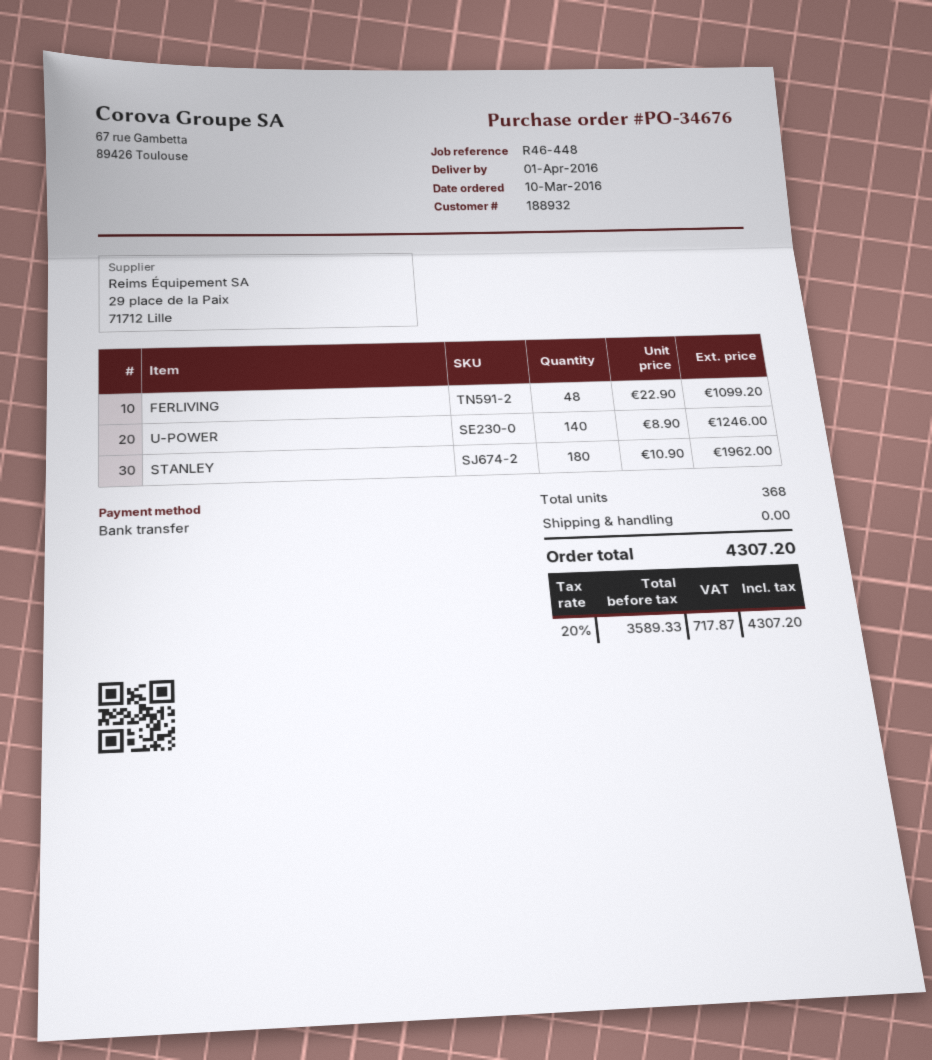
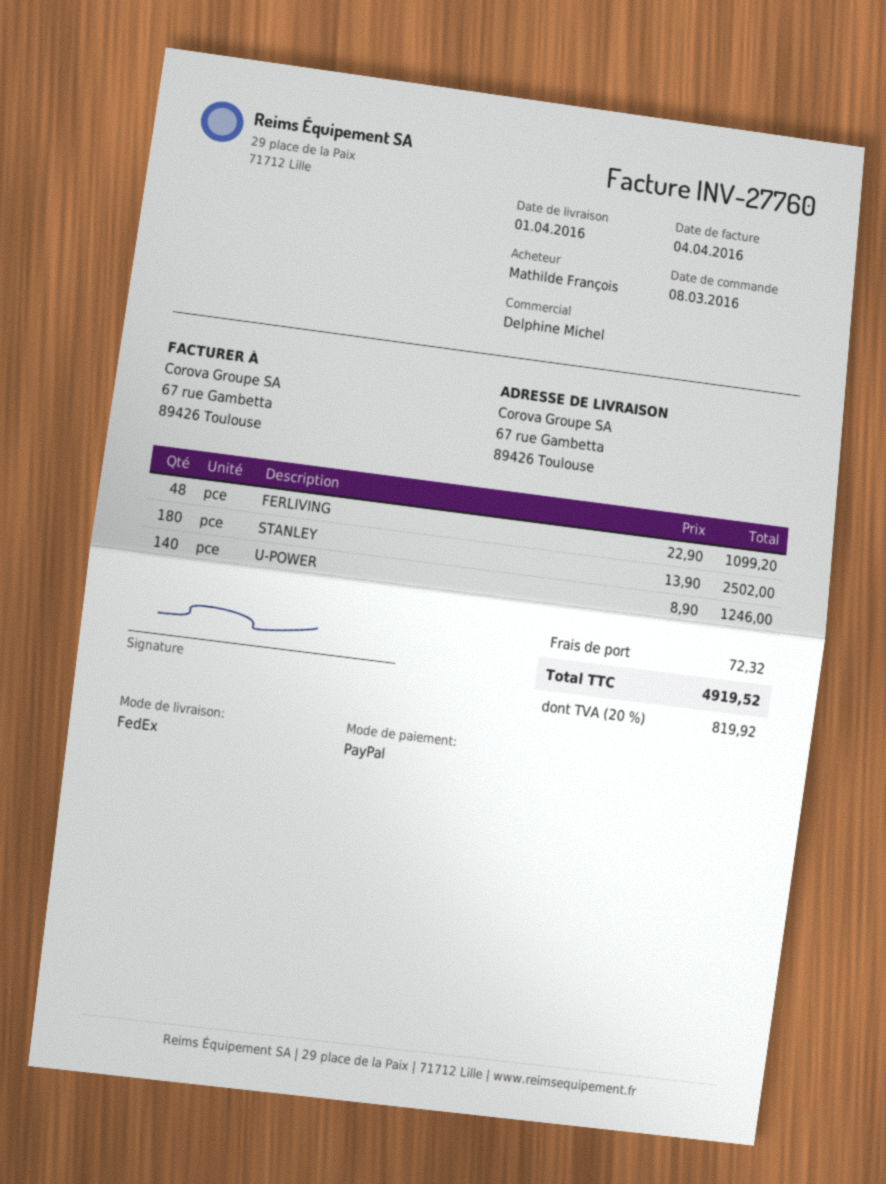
order date: 2016-03-10 -> 2016-03-08
payment method: bank transfer -> PayPal
STANLEY: 180 x 10.90 = 1962.00 -> 180 x 13.90 = 2502.00
shipping: 0.00 -> 72.32
tax: 20% = 717.87 -> 20% = 819.92
total: 4307.20 -> 4919.52

